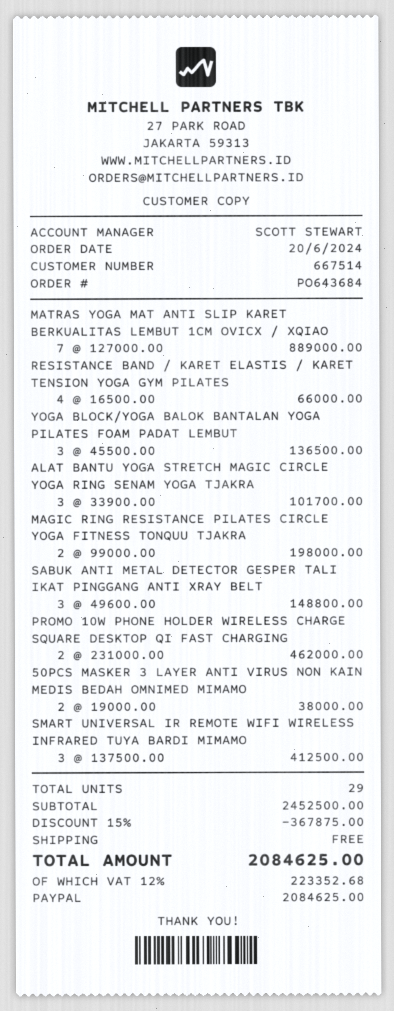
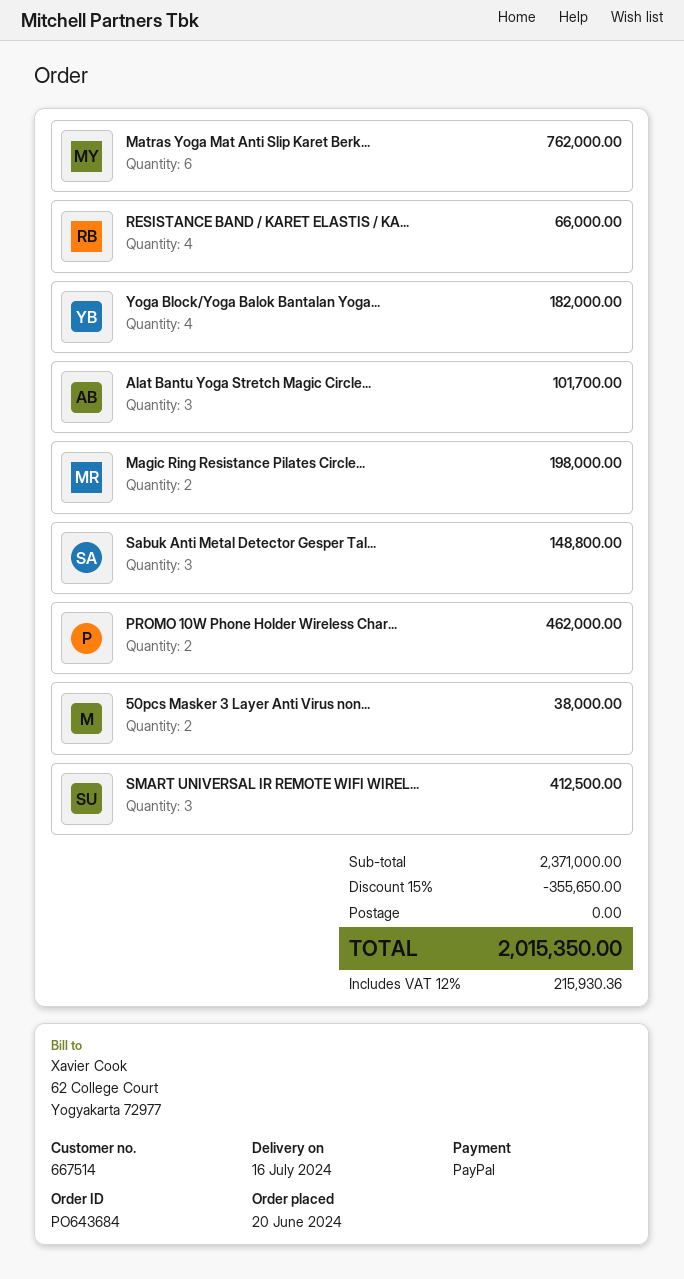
MATRAS YOGA MAT ANTI SLIP KARET BERKUALITAS LEMBUT 1CM OVICX / XQIAO: 7 for 889000.00 -> 6 for 762000.00
YOGA BLOCK/YOGA BALOK BANTALAN YOGA PILATES FOAM PADAT LEMBUT: 3 for 136500.00 -> 4 for 182000.00
subtotal: 2452500.00 -> 2371000.00
discount: 15% = 367875.00 -> 15% = 355650.00
tax: 12% = 223352.68 -> 12% = 215930.36
total: 2084625.00 -> 2015350.00

